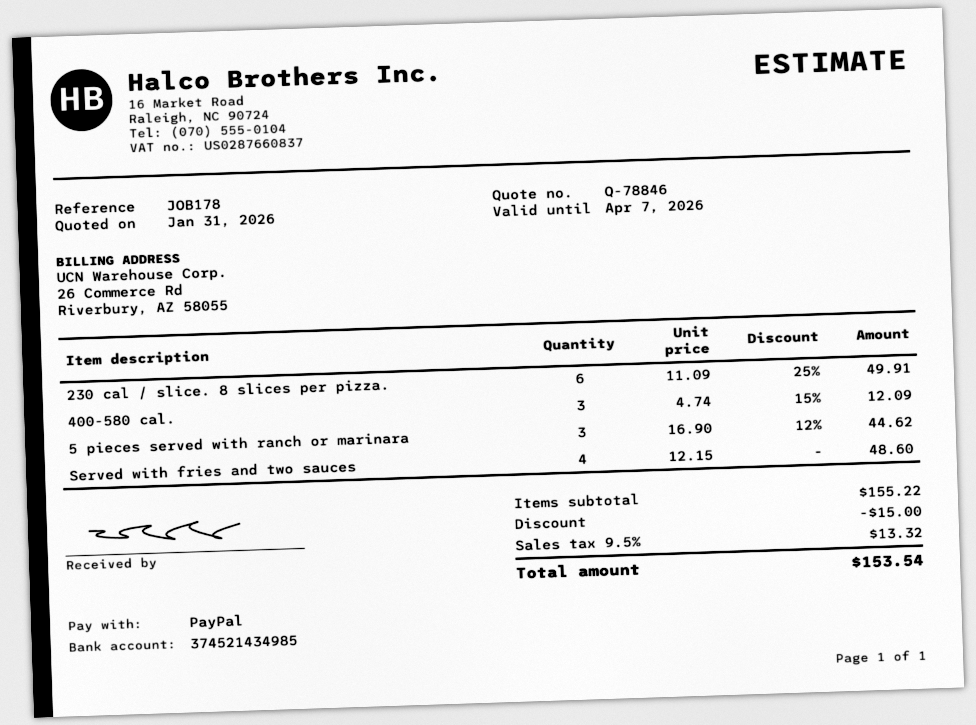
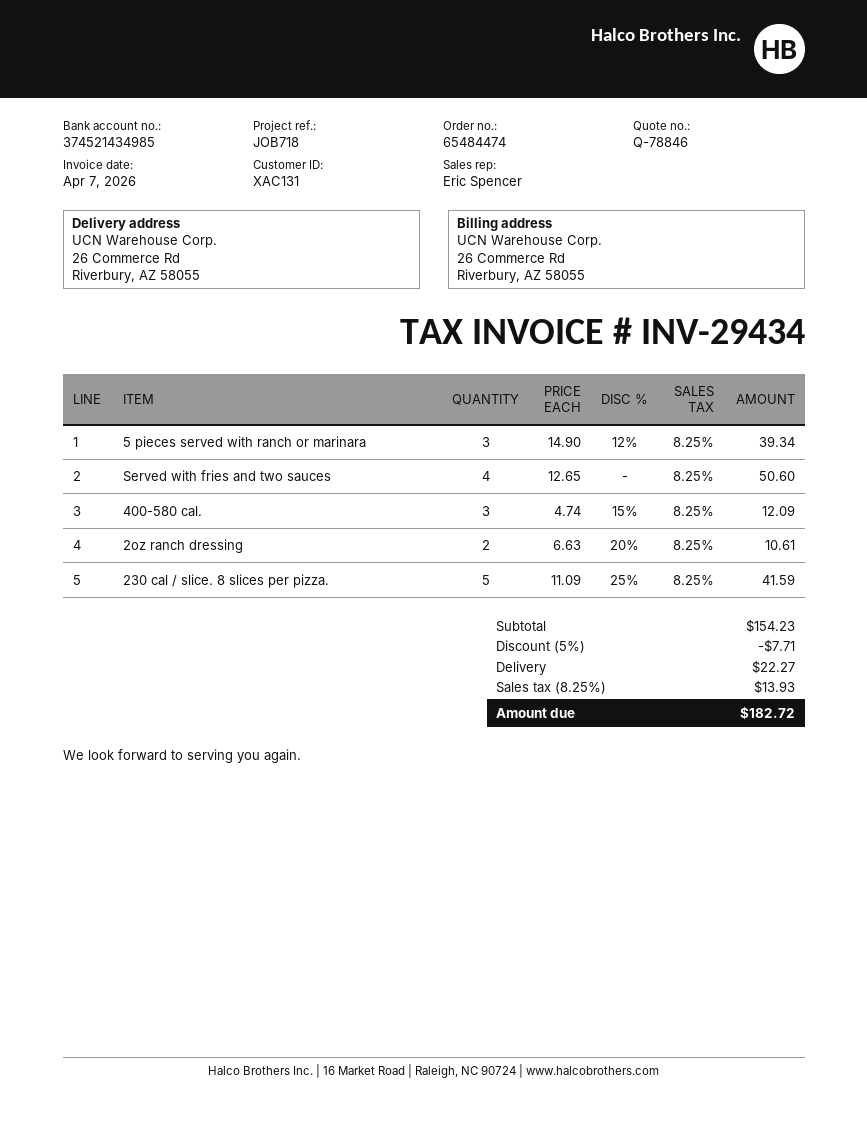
reference: JOB178 -> JOB718
230 cal / slice. 8 slices per pizza.: 6 x 11.09 - 25% = 49.91 -> 5 x 11.09 - 25% = 41.59
5 pieces served with ranch or marinara: 3 x 16.90 - 12% = 44.62 -> 3 x 14.90 - 12% = 39.34
Served with fries and two sauces: 4 x 12.15 = 48.60 -> 4 x 12.65 = 50.60
2oz ranch dressing: none -> 2 x 6.63 - 20% = 10.61
subtotal: 155.22 -> 154.23
discount: 15.00 -> 7.71
shipping: none -> 22.27
tax: 9.5% = 13.32 -> 8.25% = 13.93
total: 153.54 -> 182.72

